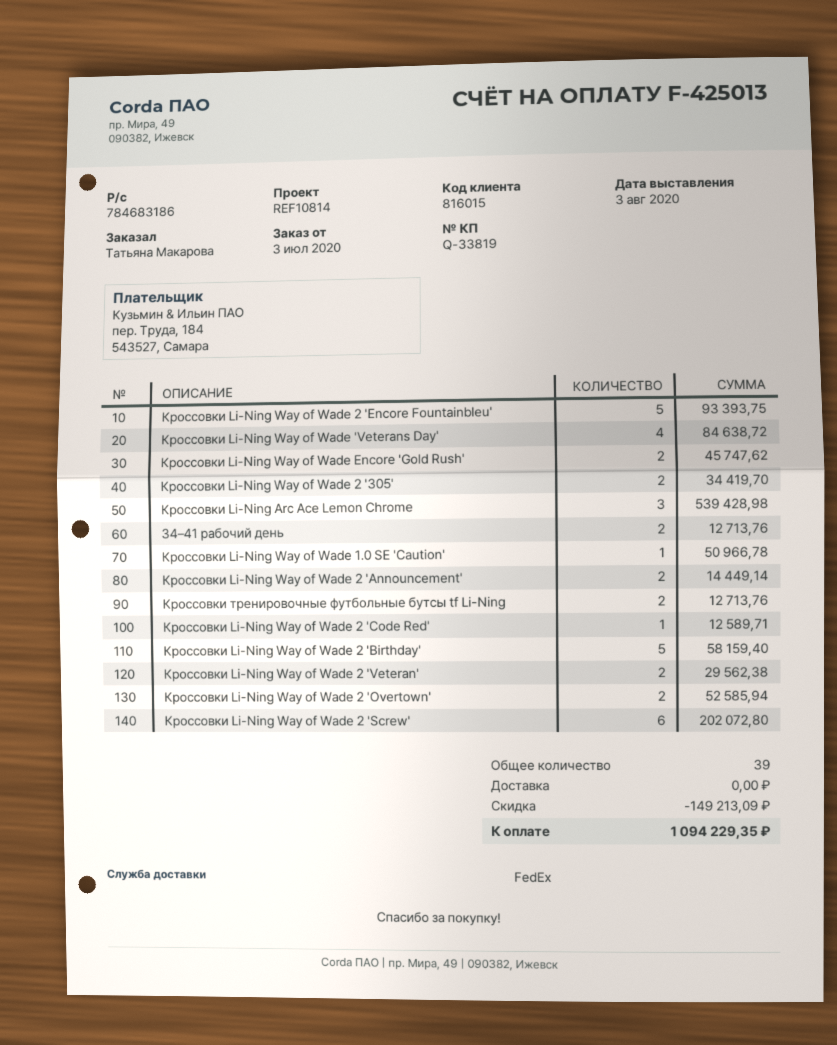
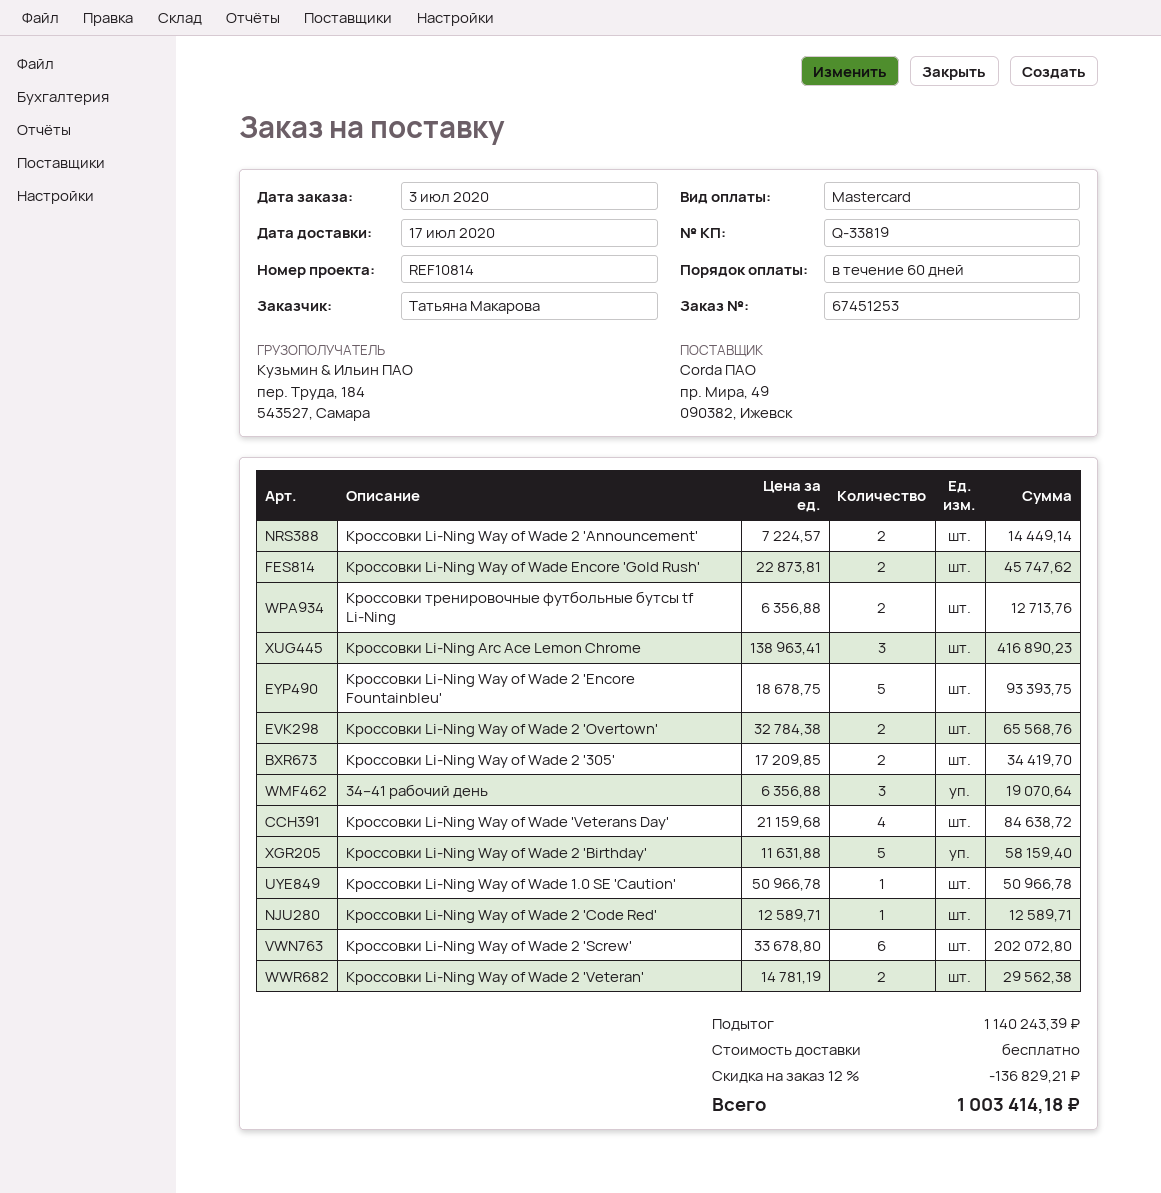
Кроссовки Li-Ning Arc Ace Lemon Chrome: 3 for 539428.98 -> 3 for 416890.23
34–41 рабочий день: 2 for 12713.76 -> 3 for 19070.64
Кроссовки Li-Ning Way of Wade 2 'Overtown': 2 for 52585.94 -> 2 for 65568.76
discount: 149213.09 -> 136829.21
total: 1094229.35 -> 1003414.18

